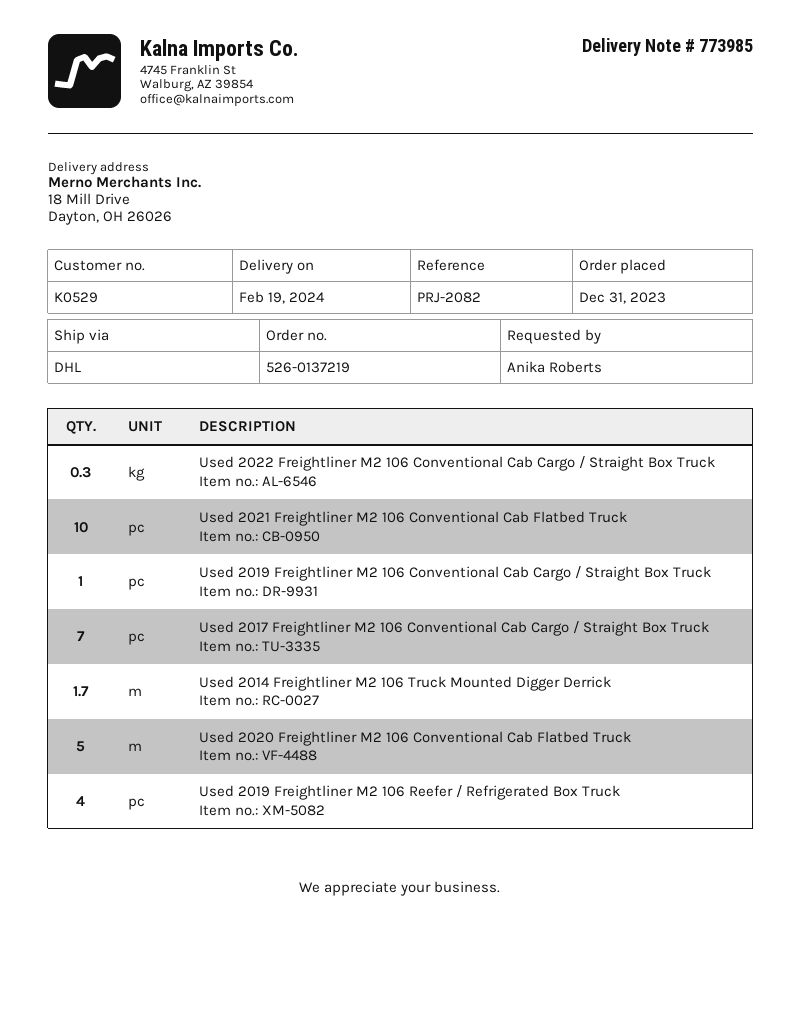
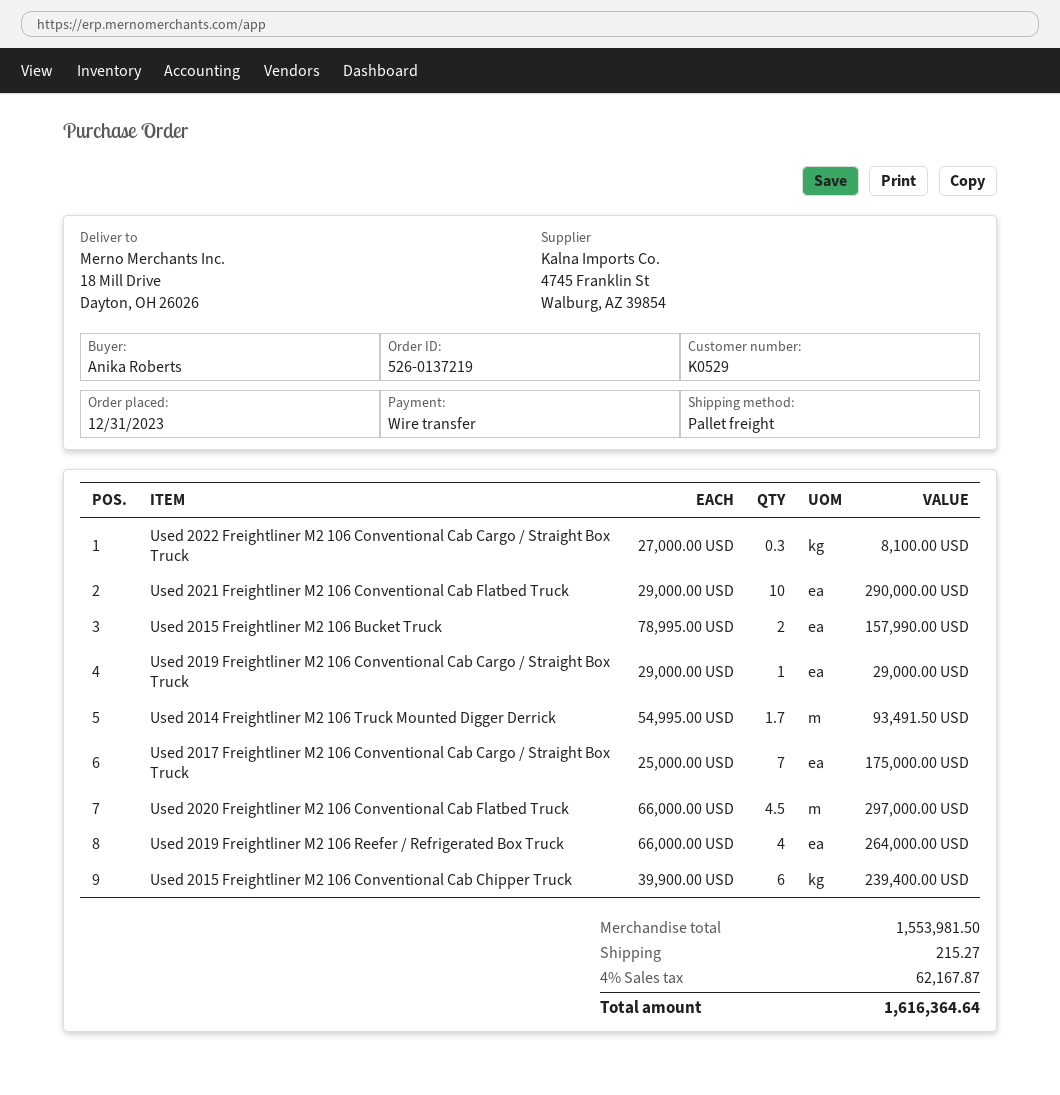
shipping method: DHL -> pallet freight
Used 2020 Freightliner M2 106 Conventional Cab Flatbed Truck: 5 -> 4.5
Used 2015 Freightliner M2 106 Bucket Truck: none -> 2
Used 2015 Freightliner M2 106 Conventional Cab Chipper Truck: none -> 6

